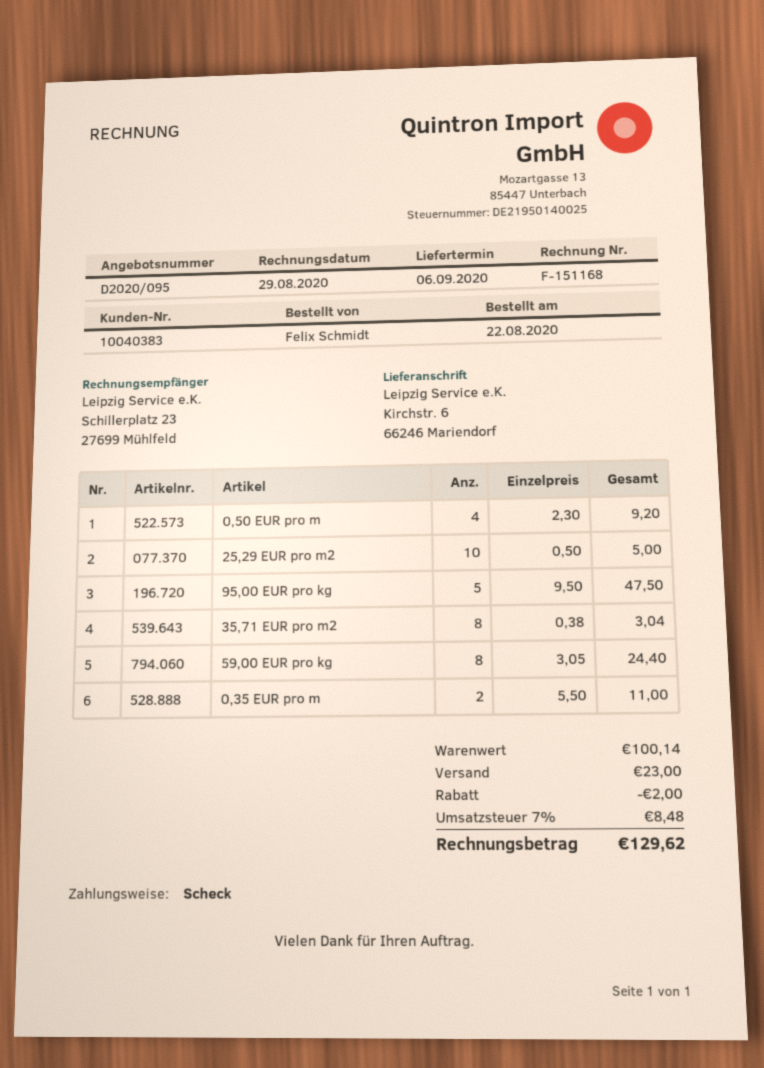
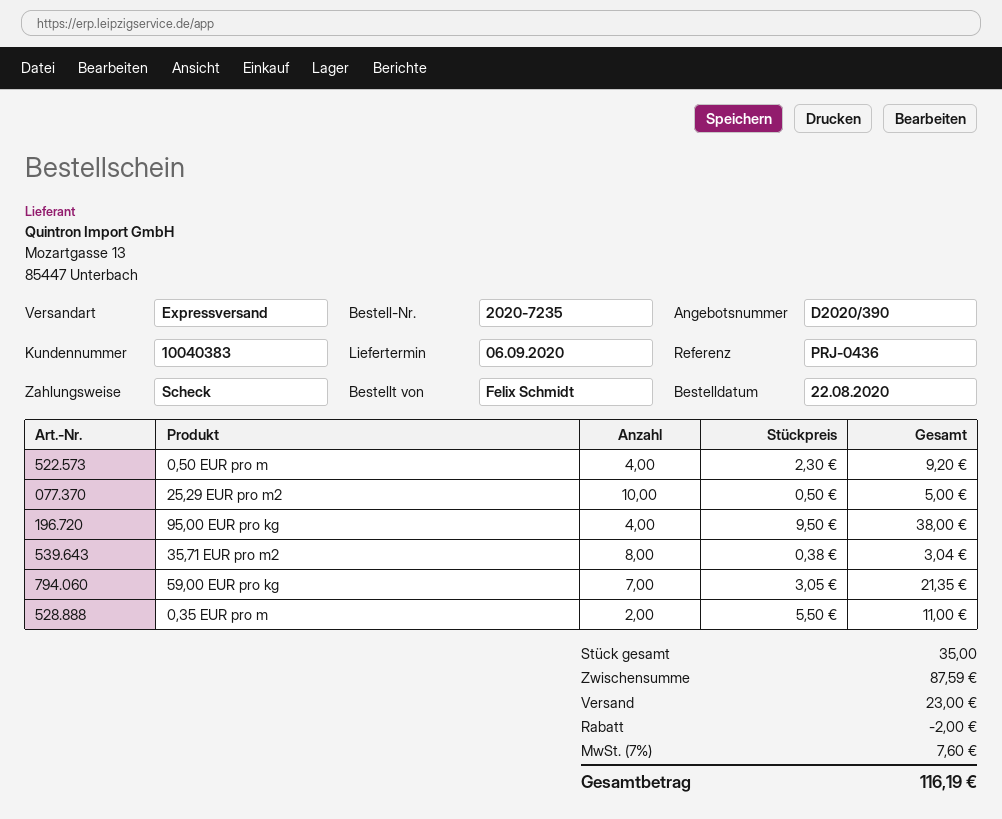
quote number: D2020/095 -> D2020/390
95,00 EUR pro kg: 5 x 9.50 = 47.50 -> 4 x 9.50 = 38.00
59,00 EUR pro kg: 8 x 3.05 = 24.40 -> 7 x 3.05 = 21.35
subtotal: 100.14 -> 87.59
tax: 7% = 8.48 -> 7% = 7.60
total: 129.62 -> 116.19

